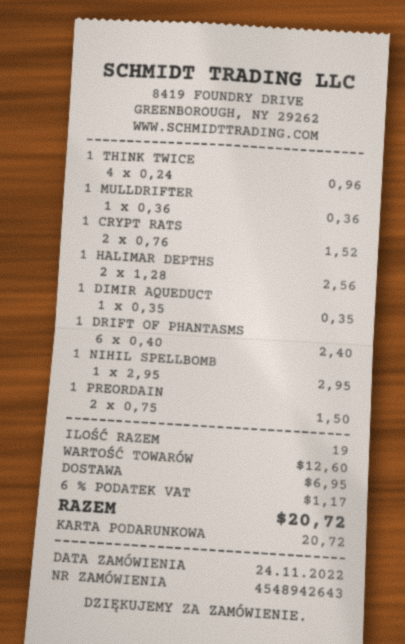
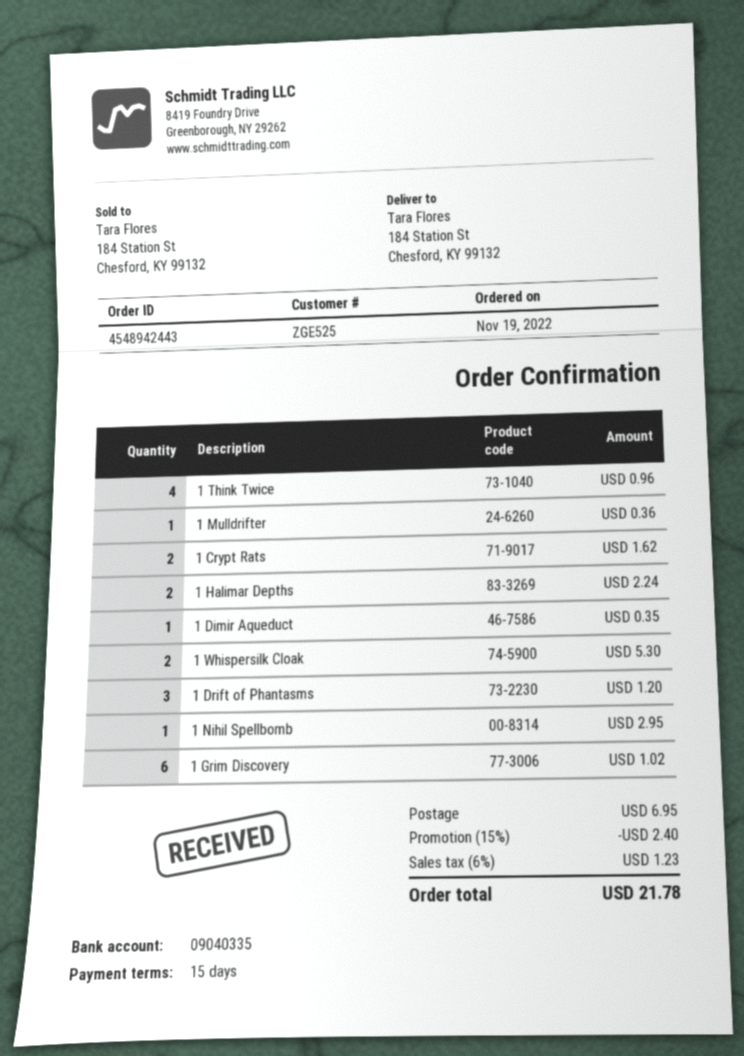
order number: 4548942643 -> 4548942443
order date: 2022-11-24 -> 2022-11-19
1 CRYPT RATS: 2 for 1.52 -> 2 for 1.62
1 HALIMAR DEPTHS: 2 for 2.56 -> 2 for 2.24
1 DRIFT OF PHANTASMS: 6 for 2.40 -> 3 for 1.20
1 PREORDAIN: 2 for 1.50 -> none
1 Whispersilk Cloak: none -> 2 for 5.30
1 Grim Discovery: none -> 6 for 1.02
discount: none -> 15% = 2.40
tax: 6% = 1.17 -> 6% = 1.23
total: 20.72 -> 21.78

